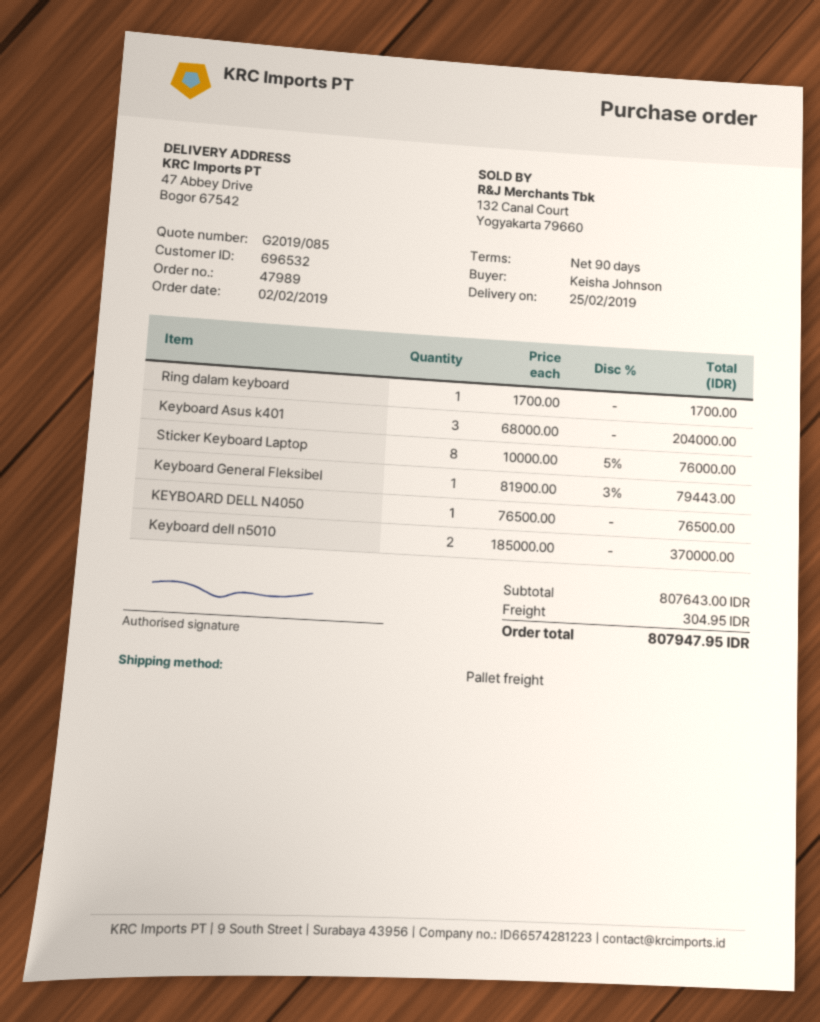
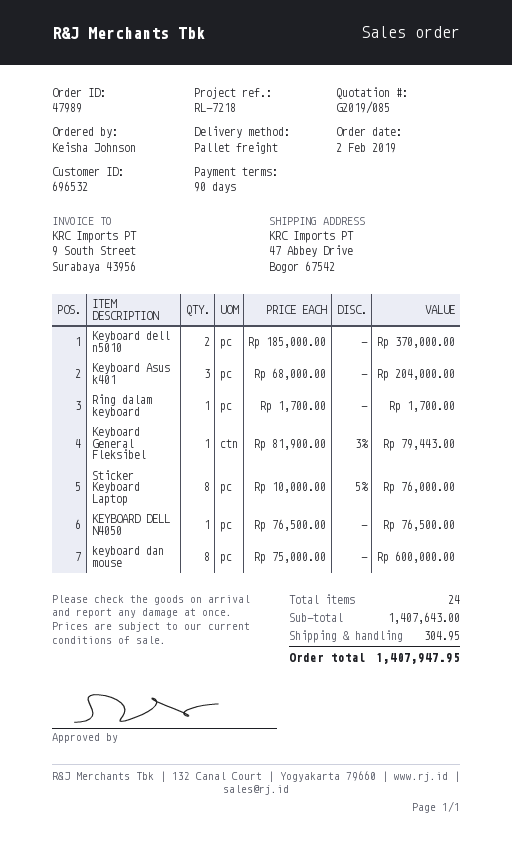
keyboard dan mouse: none -> 8 x 75000.00 = 600000.00
subtotal: 807643.00 -> 1407643.00
total: 807947.95 -> 1407947.95

